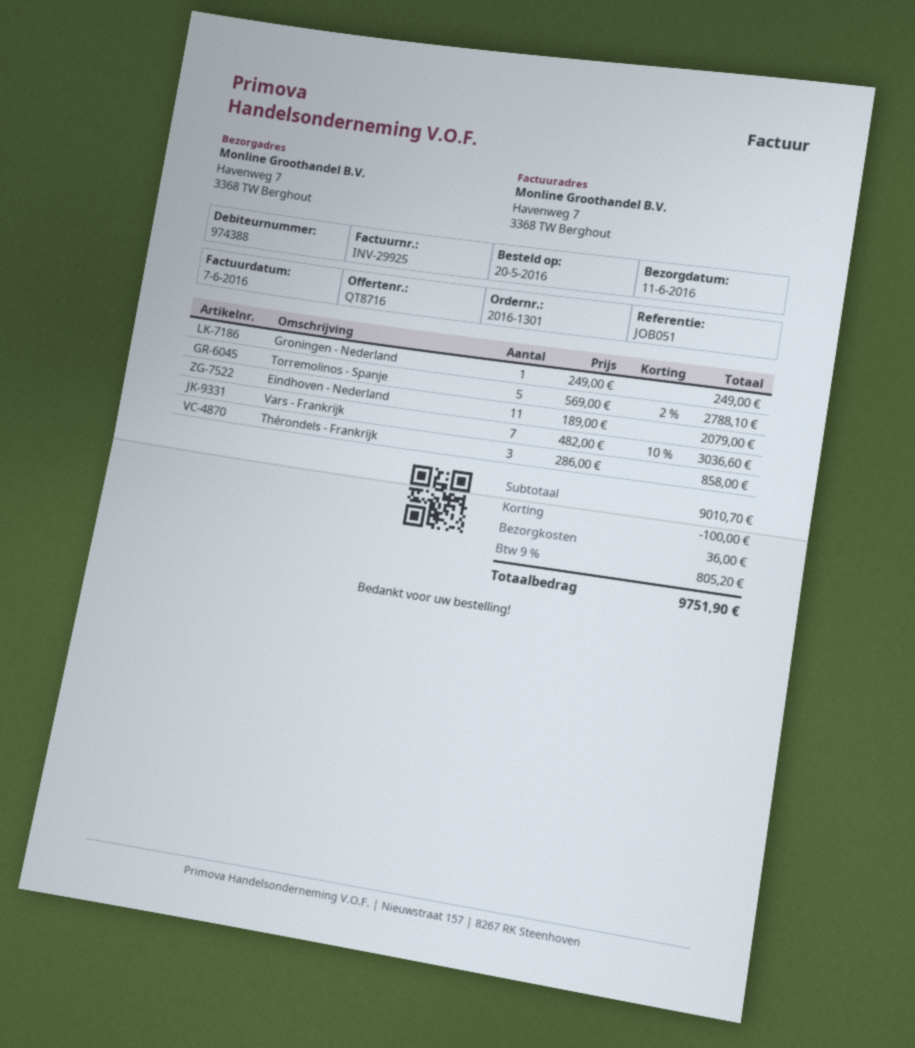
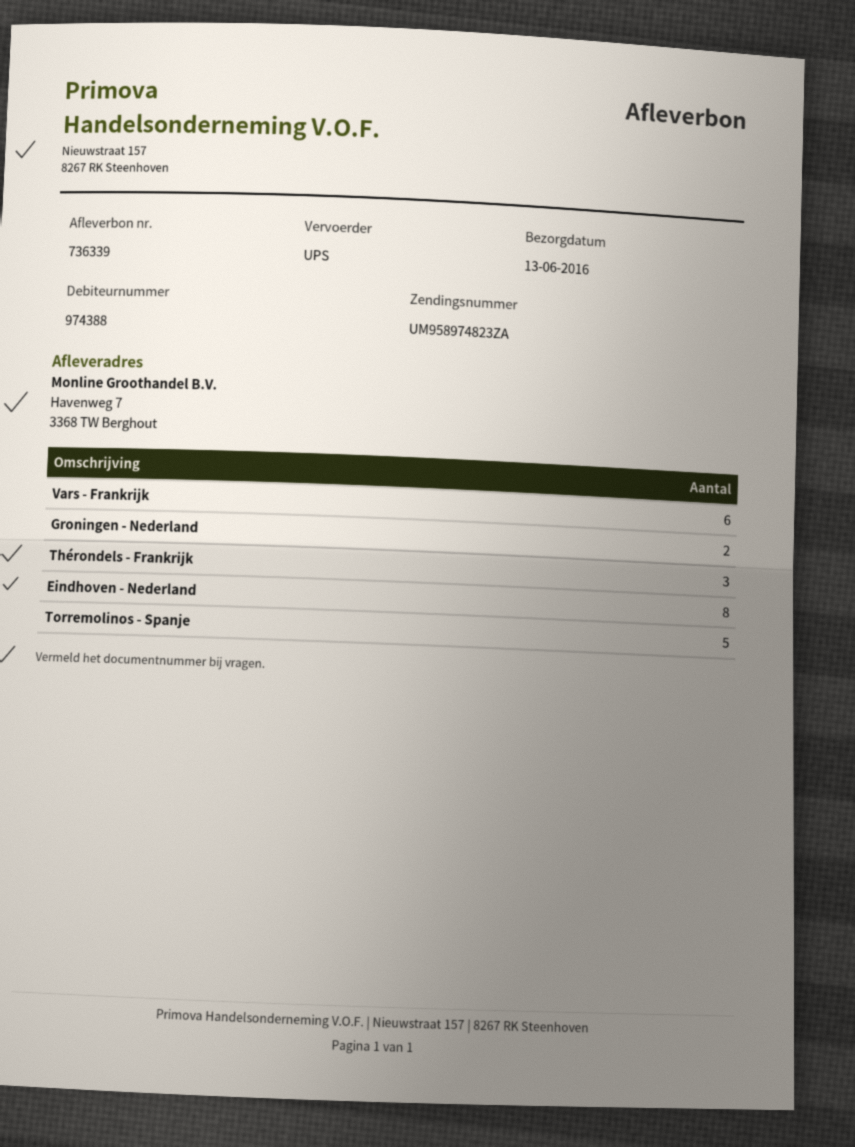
delivery date: 2016-06-11 -> 2016-06-13
Groningen - Nederland: 1 -> 2
Eindhoven - Nederland: 11 -> 8
Vars - Frankrijk: 7 -> 6

